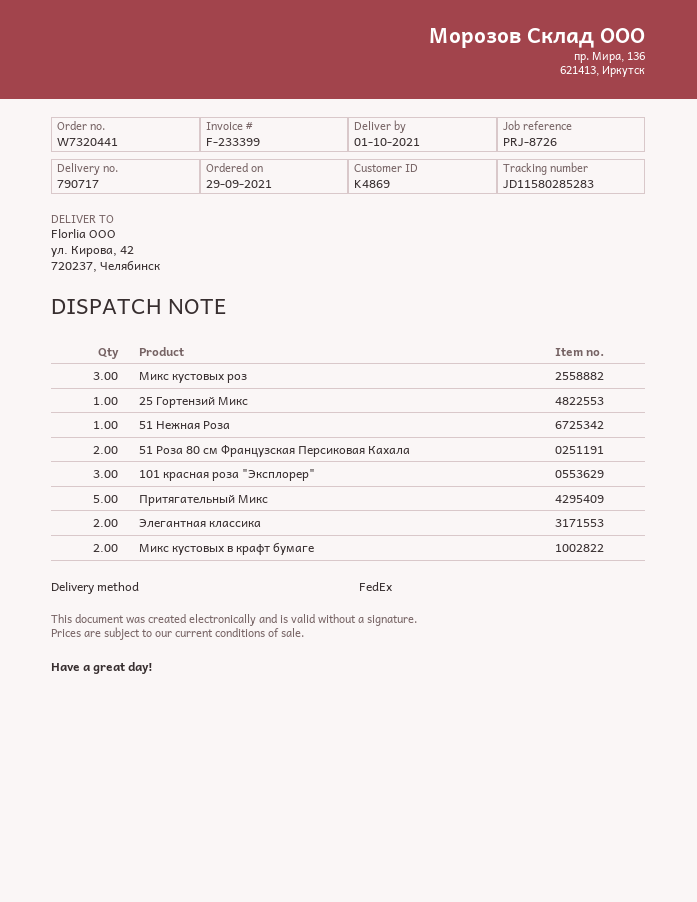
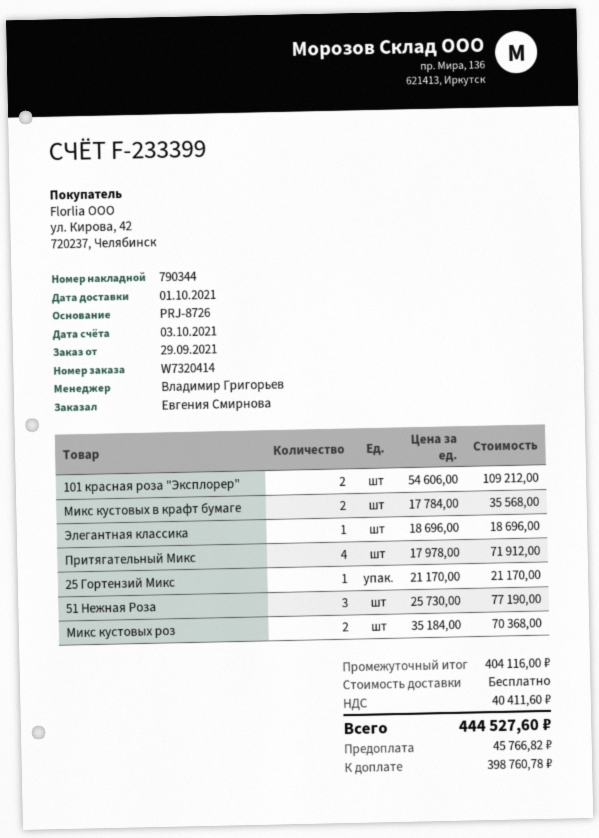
order number: W7320441 -> W7320414
delivery note number: 790717 -> 790344
Микс кустовых роз: 3 -> 2
51 Нежная Роза: 1 -> 3
51 Роза 80 см Французская Персиковая Кахала: 2 -> none
101 красная роза "Эксплорер": 3 -> 2
Притягательный Микс: 5 -> 4
Элегантная классика: 2 -> 1

